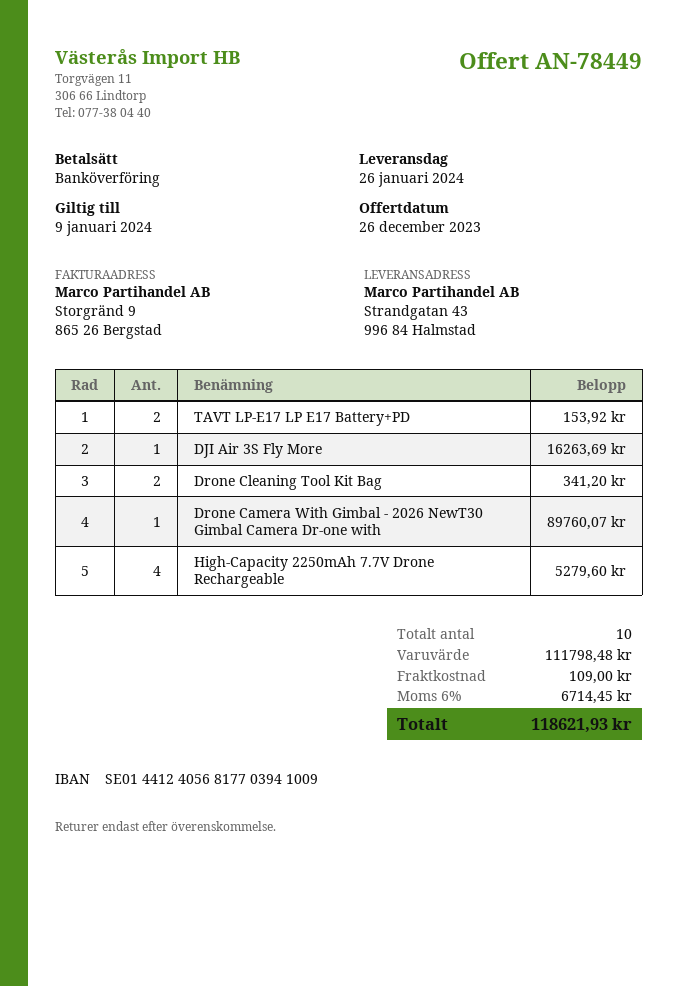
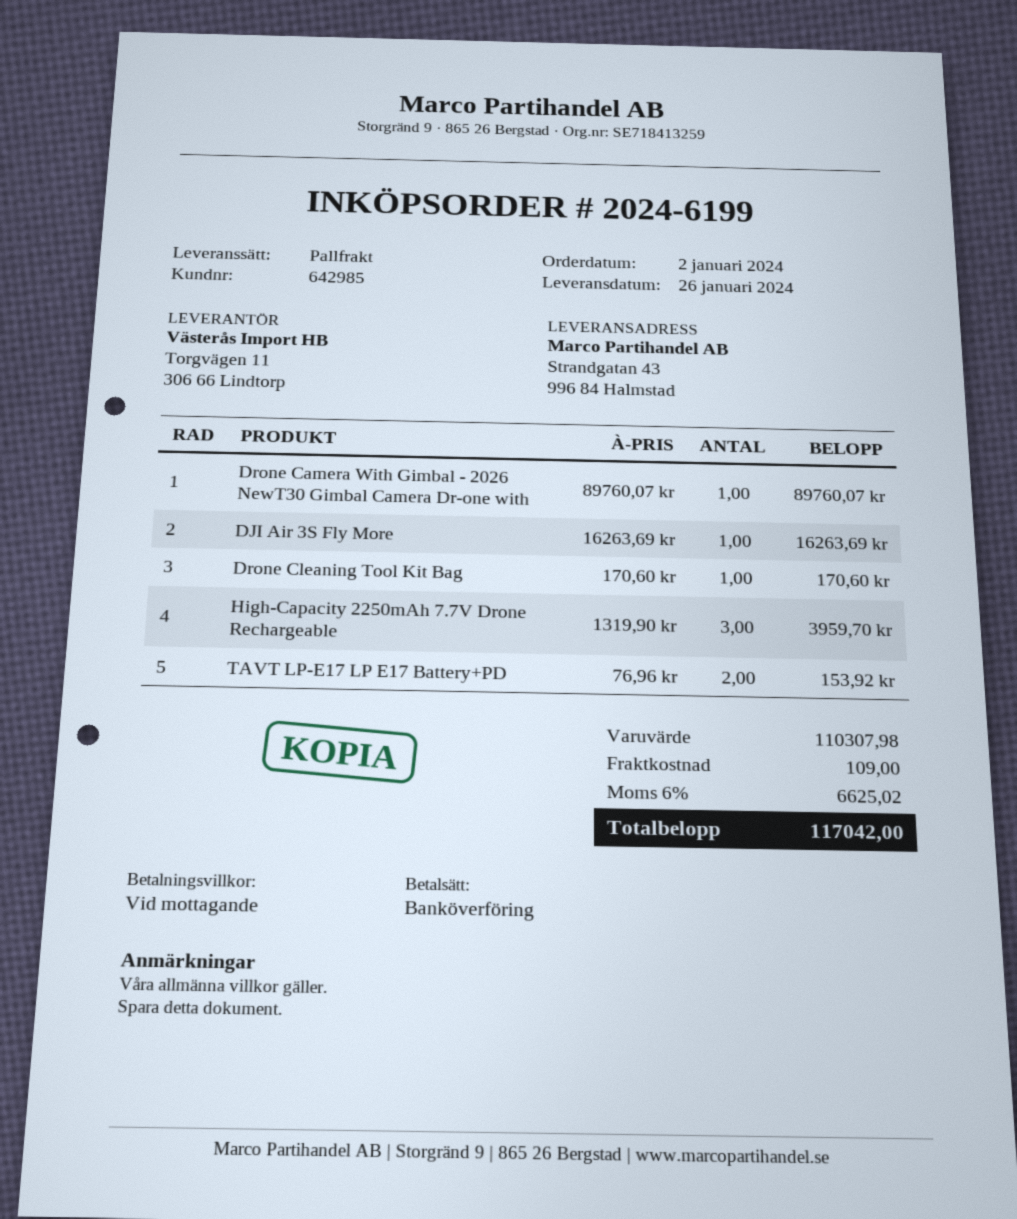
Drone Cleaning Tool Kit Bag: 2 for 341.20 -> 1 for 170.60
High-Capacity 2250mAh 7.7V Drone Rechargeable: 4 for 5279.60 -> 3 for 3959.70
subtotal: 111798.48 -> 110307.98
tax: 6% = 6714.45 -> 6% = 6625.02
total: 118621.93 -> 117042.00

